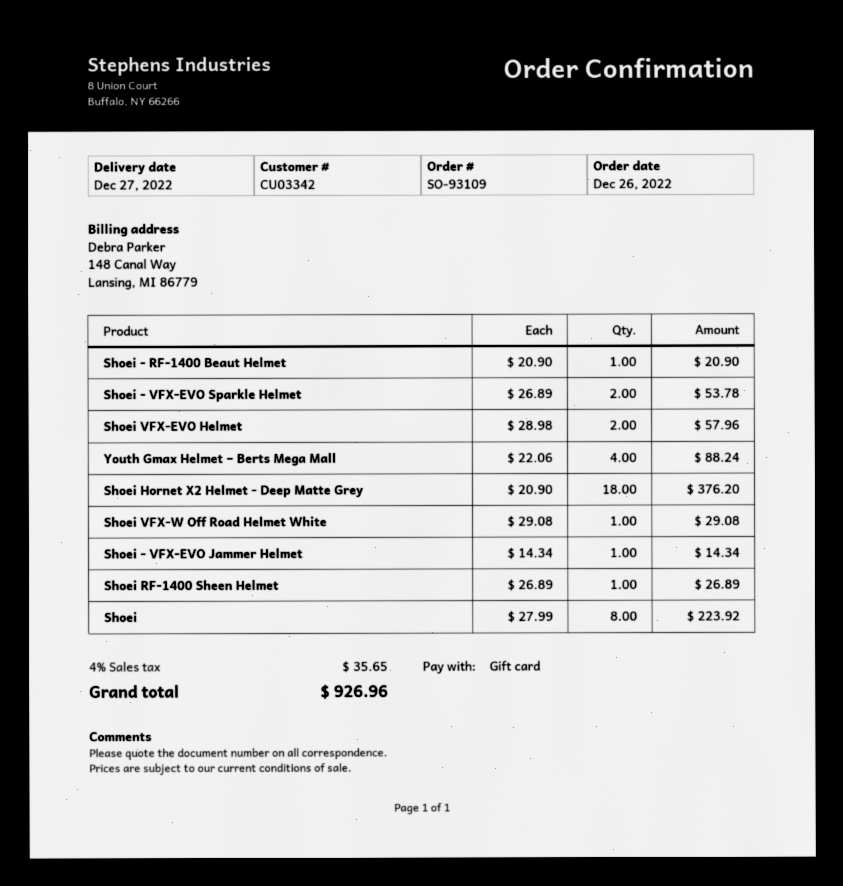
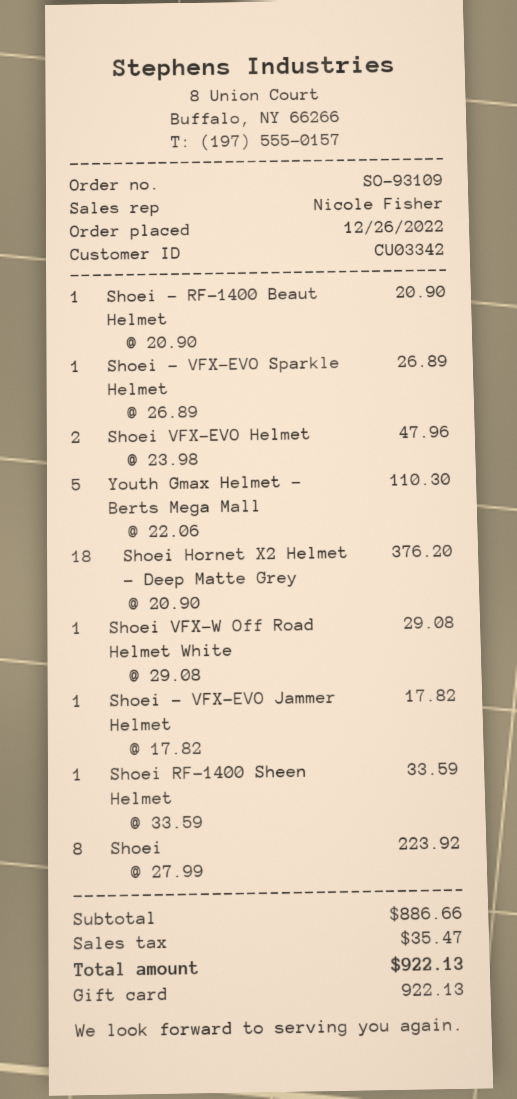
Shoei - VFX-EVO Sparkle Helmet: 2 x 26.89 = 53.78 -> 1 x 26.89 = 26.89
Shoei VFX-EVO Helmet: 2 x 28.98 = 57.96 -> 2 x 23.98 = 47.96
Youth Gmax Helmet – Berts Mega Mall: 4 x 22.06 = 88.24 -> 5 x 22.06 = 110.30
Shoei - VFX-EVO Jammer Helmet: 1 x 14.34 = 14.34 -> 1 x 17.82 = 17.82
Shoei RF-1400 Sheen Helmet: 1 x 26.89 = 26.89 -> 1 x 33.59 = 33.59
tax: 35.65 -> 35.47
total: 926.96 -> 922.13

